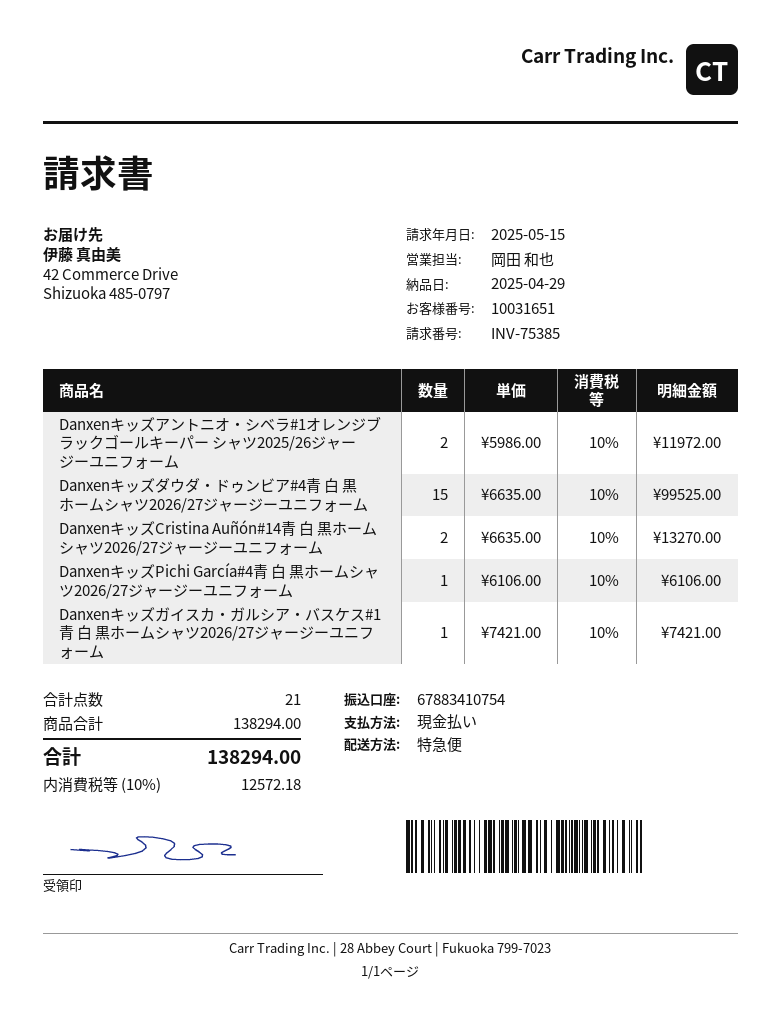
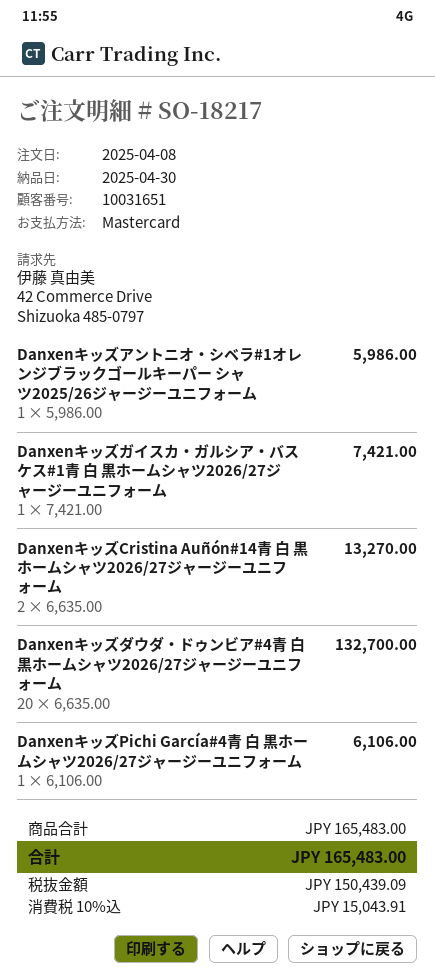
delivery date: 2025-04-29 -> 2025-04-30
payment method: cash -> Mastercard
Danxenキッズアントニオ・シベラ#1オレンジブラックゴールキーパー シャツ2025/26ジャージーユニフォーム: 2 x 5986.00 = 11972.00 -> 1 x 5986.00 = 5986.00
Danxenキッズダウダ・ドゥンビア#4青 白 黒ホームシャツ2026/27ジャージーユニフォーム: 15 x 6635.00 = 99525.00 -> 20 x 6635.00 = 132700.00
subtotal: 138294.00 -> 165483.00
tax: 10% = 12572.18 -> 10% = 15043.91
total: 138294.00 -> 165483.00

